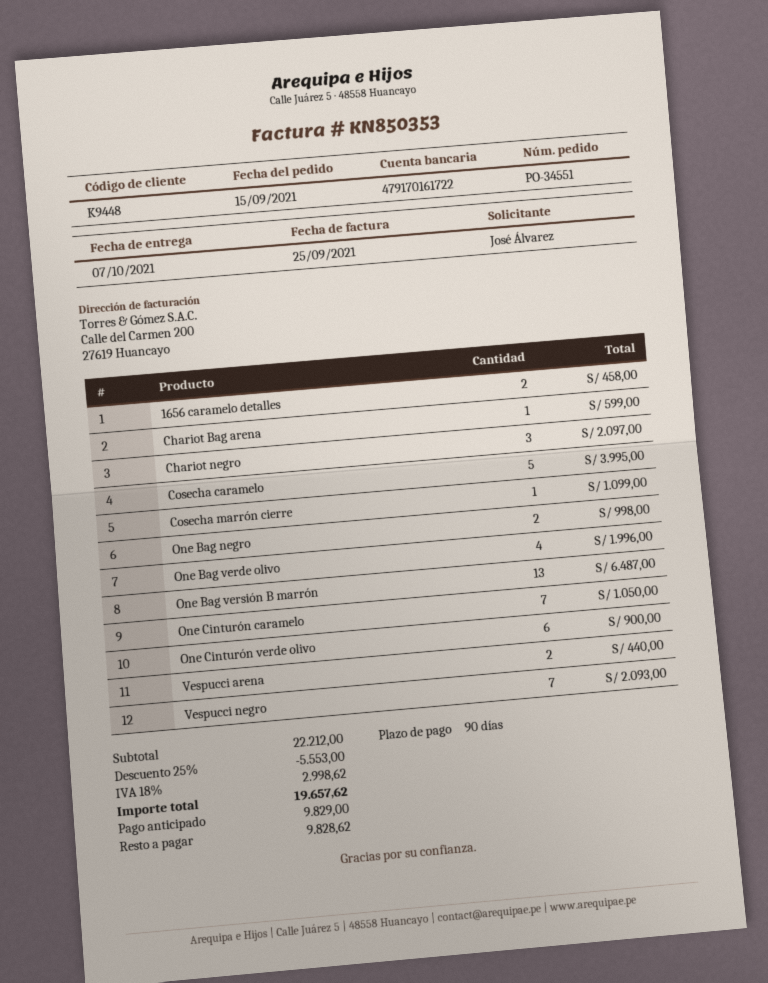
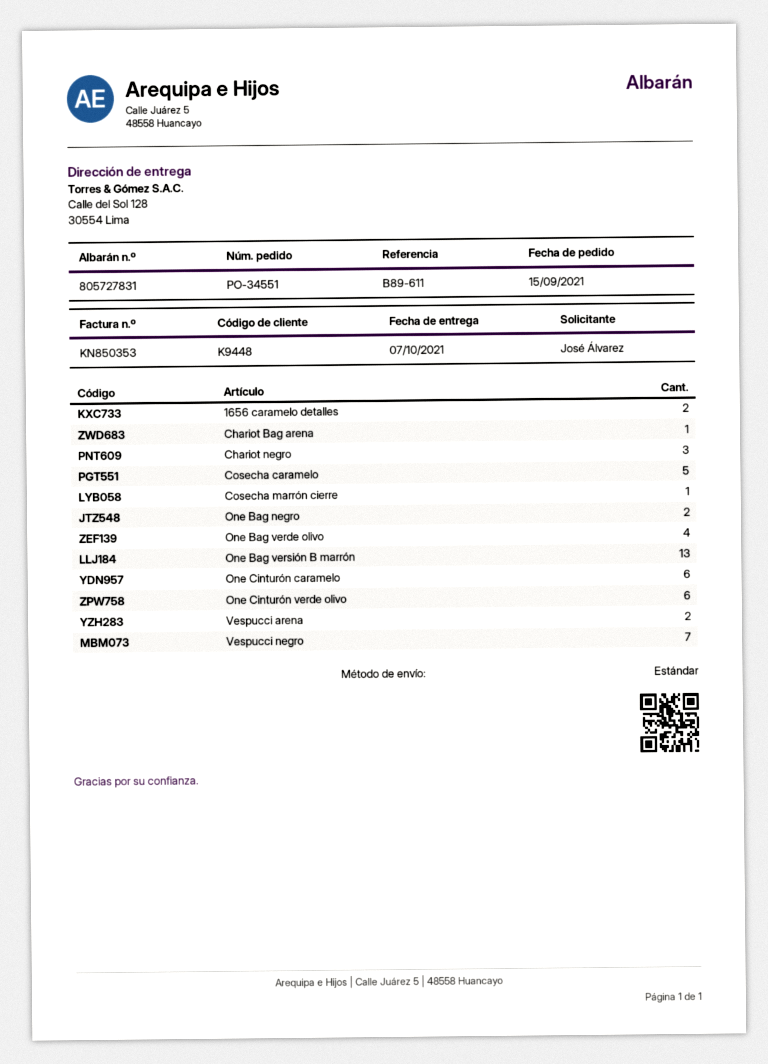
One Cinturón caramelo: 7 -> 6

